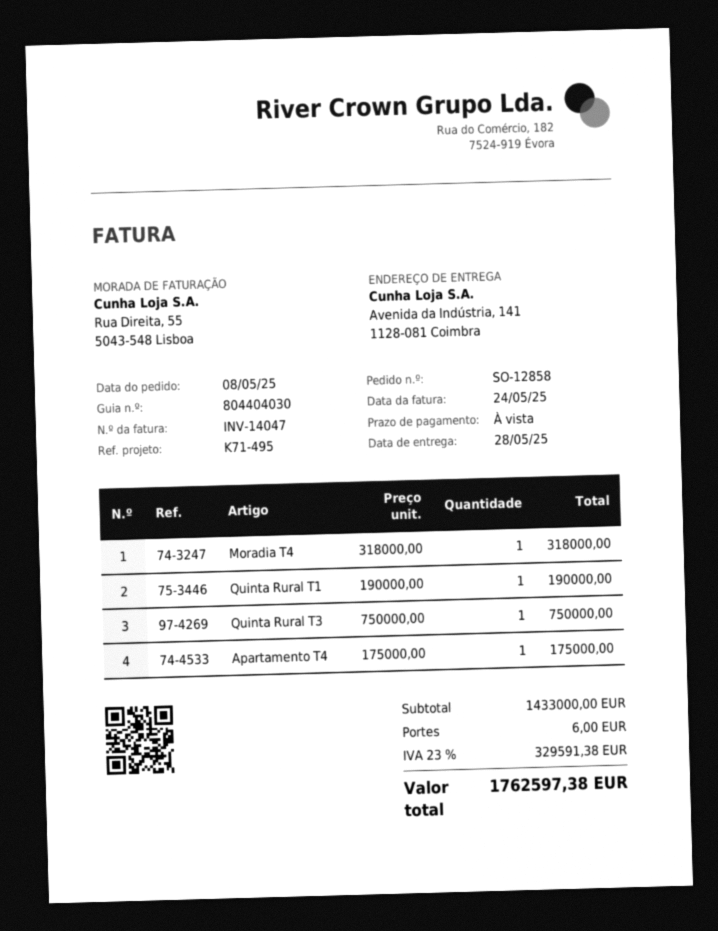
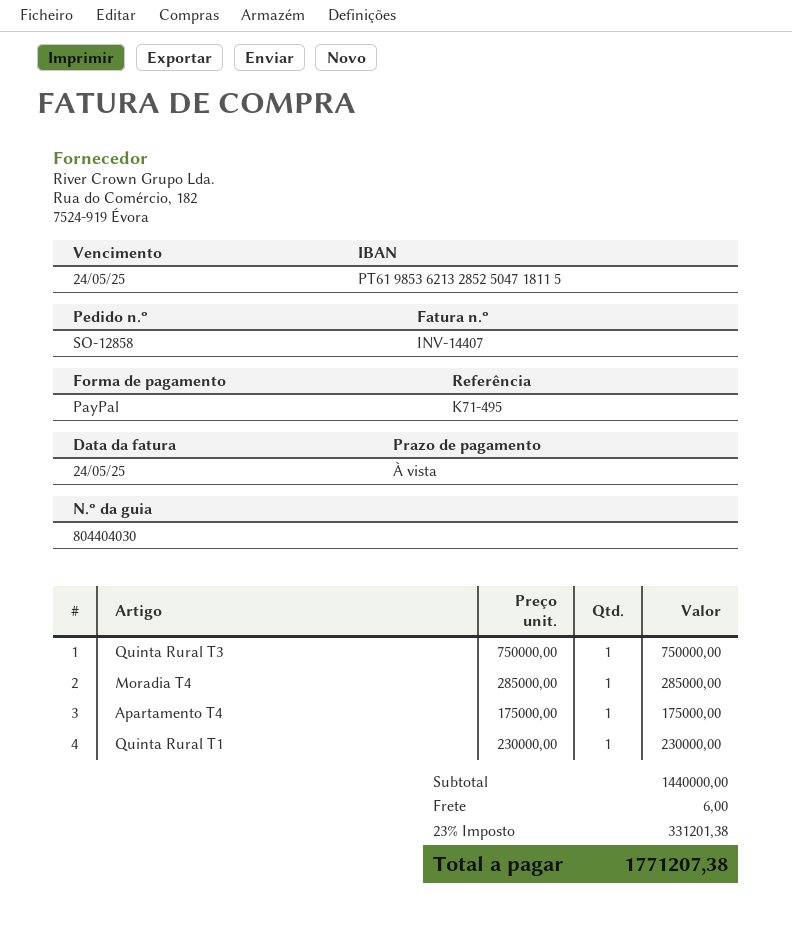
invoice number: INV-14047 -> INV-14407
Moradia T4: 1 x 318000.00 = 318000.00 -> 1 x 285000.00 = 285000.00
Quinta Rural T1: 1 x 190000.00 = 190000.00 -> 1 x 230000.00 = 230000.00
subtotal: 1433000.00 -> 1440000.00
tax: 23% = 329591.38 -> 23% = 331201.38
total: 1762597.38 -> 1771207.38

